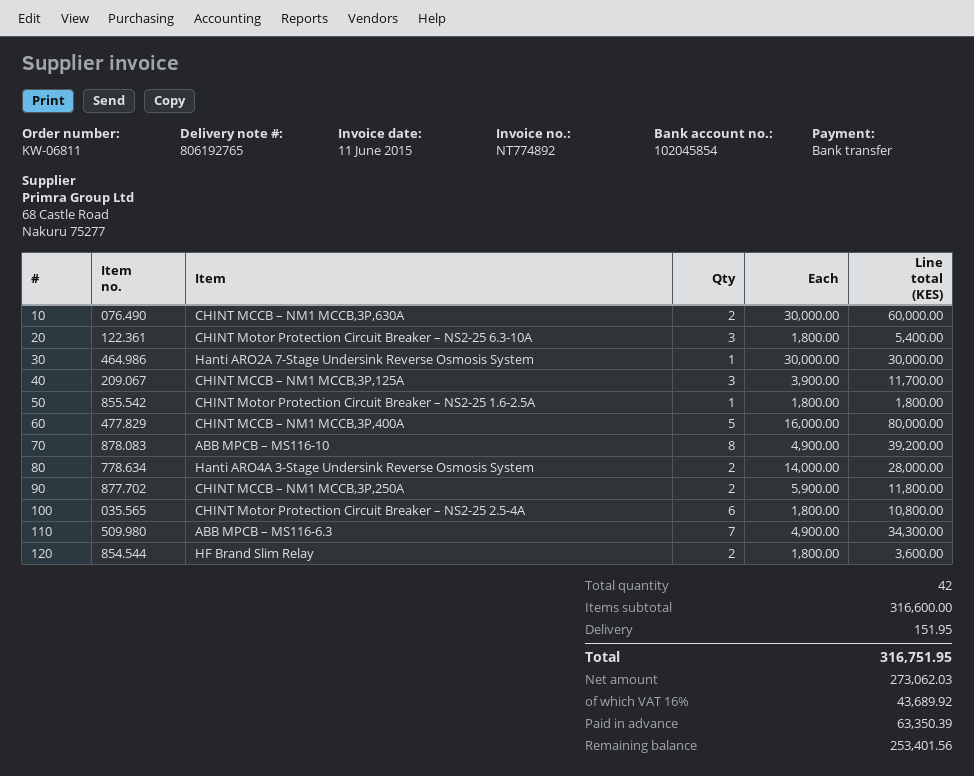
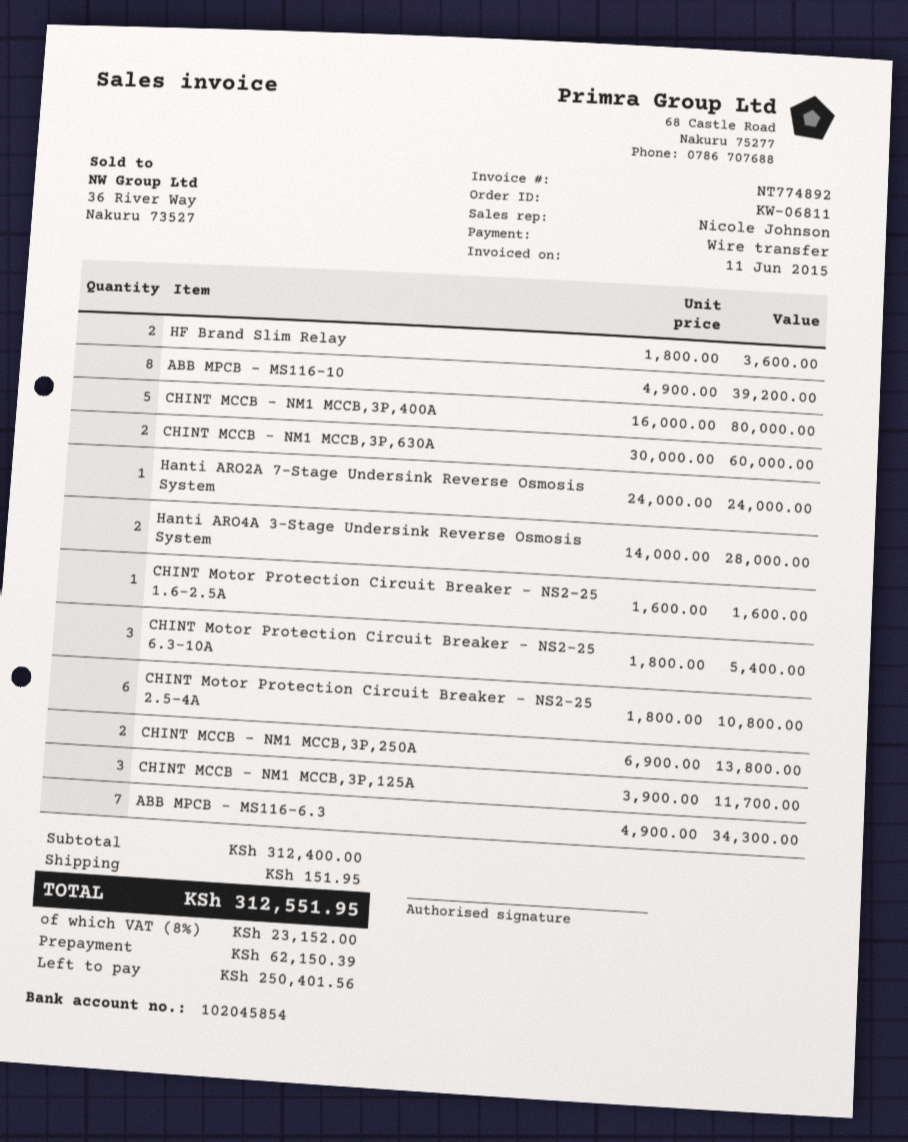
Hanti ARO2A 7-Stage Undersink Reverse Osmosis System: 1 x 30000.00 = 30000.00 -> 1 x 24000.00 = 24000.00
CHINT Motor Protection Circuit Breaker – NS2-25 1.6-2.5A: 1 x 1800.00 = 1800.00 -> 1 x 1600.00 = 1600.00
CHINT MCCB – NM1 MCCB,3P,250A: 2 x 5900.00 = 11800.00 -> 2 x 6900.00 = 13800.00
subtotal: 316600.00 -> 312400.00
tax: 16% = 43689.92 -> 8% = 23152.00
total: 316751.95 -> 312551.95
deposit: 63350.39 -> 62150.39
balance: 253401.56 -> 250401.56

